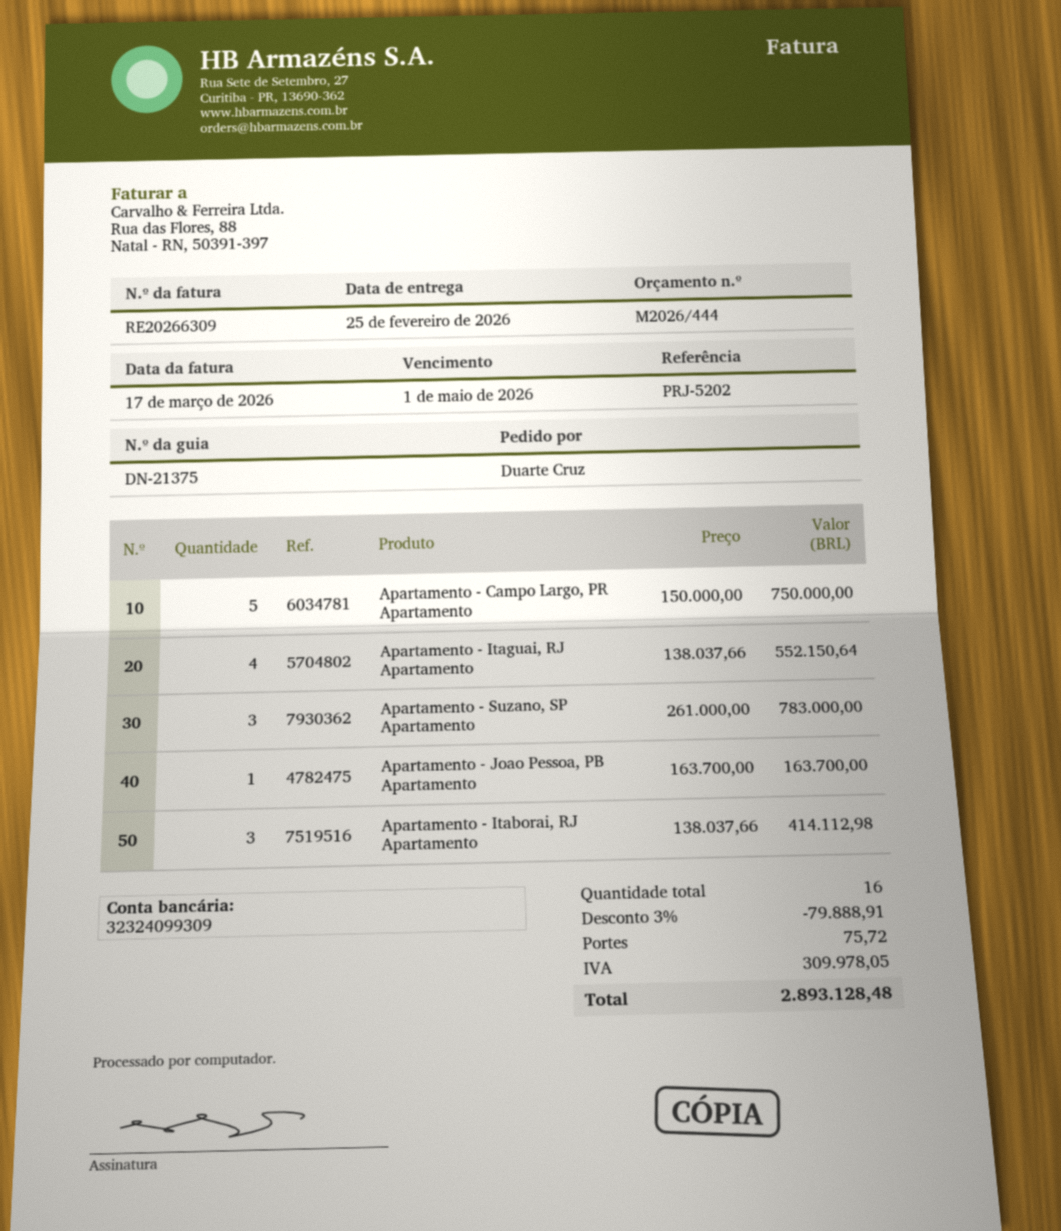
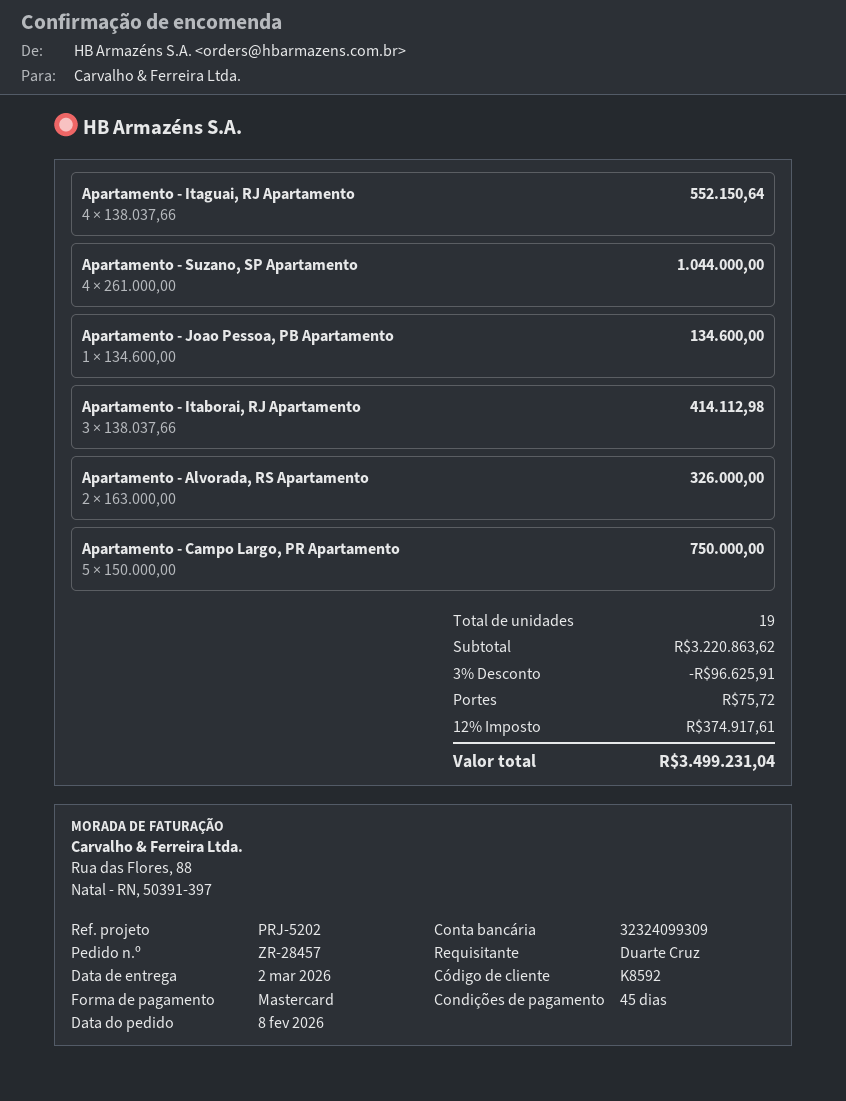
delivery date: 2026-02-25 -> 2026-03-02
Apartamento - Suzano, SP Apartamento: 3 x 261000.00 = 783000.00 -> 4 x 261000.00 = 1044000.00
Apartamento - Joao Pessoa, PB Apartamento: 1 x 163700.00 = 163700.00 -> 1 x 134600.00 = 134600.00
Apartamento - Alvorada, RS Apartamento: none -> 2 x 163000.00 = 326000.00
total quantity: 16 -> 19
discount: 3% = 79888.91 -> 3% = 96625.91
tax: 309978.05 -> 374917.61
total: 2893128.48 -> 3499231.04

